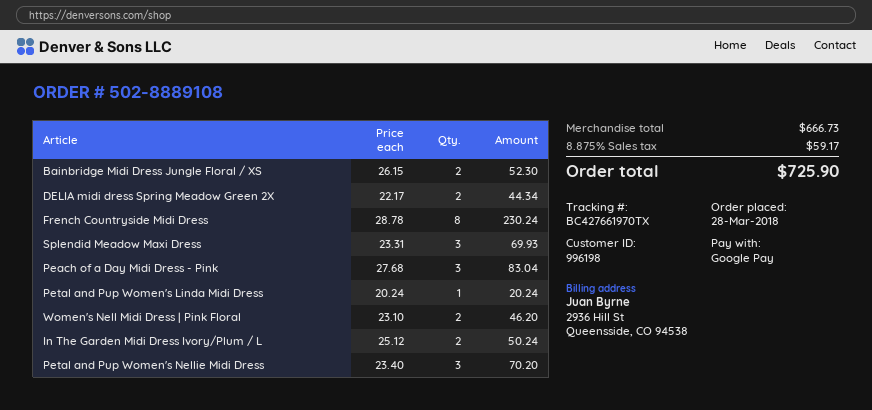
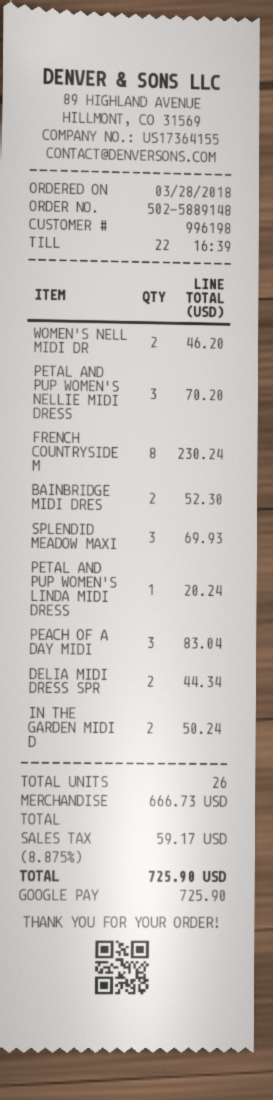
order number: 502-8889108 -> 502-5889148

